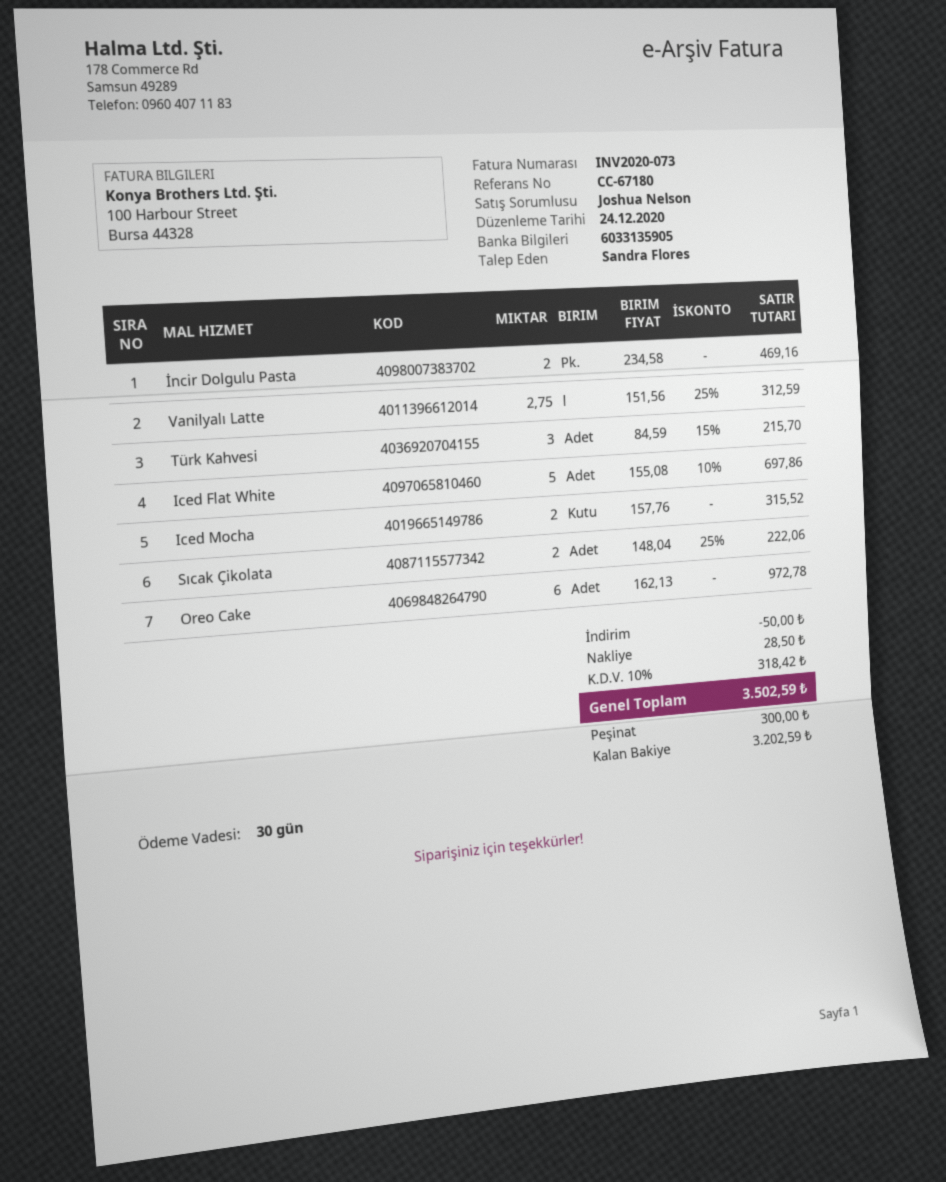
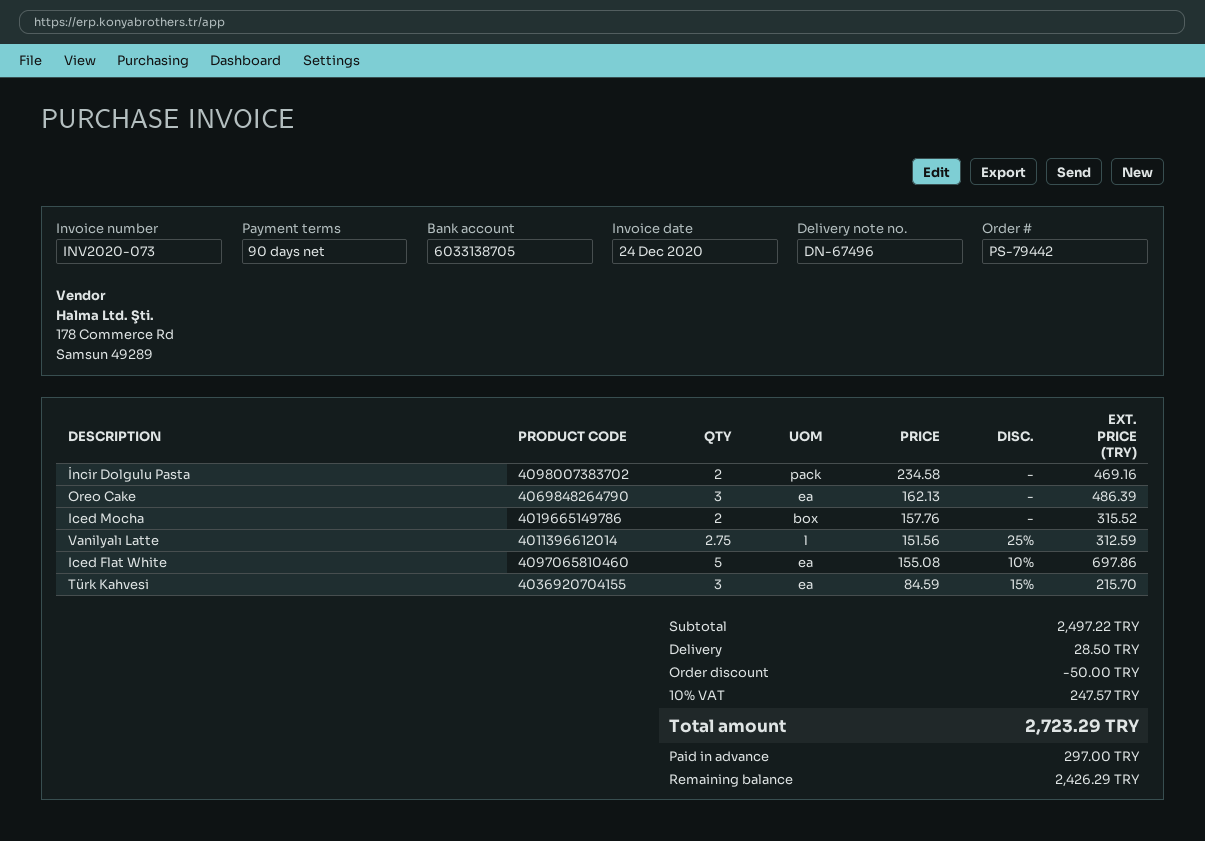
payment terms: 30 days -> 90 days
bank account: 6033135905 -> 6033138705
Sıcak Çikolata: 2 x 148.04 - 25% = 222.06 -> none
Oreo Cake: 6 x 162.13 = 972.78 -> 3 x 162.13 = 486.39
tax: 10% = 318.42 -> 10% = 247.57
total: 3502.59 -> 2723.29
deposit: 300.00 -> 297.00
balance: 3202.59 -> 2426.29

